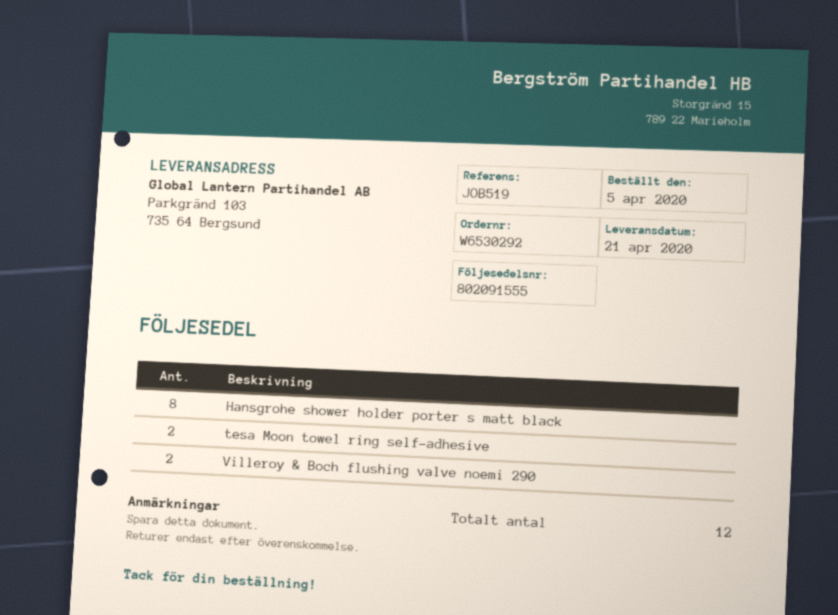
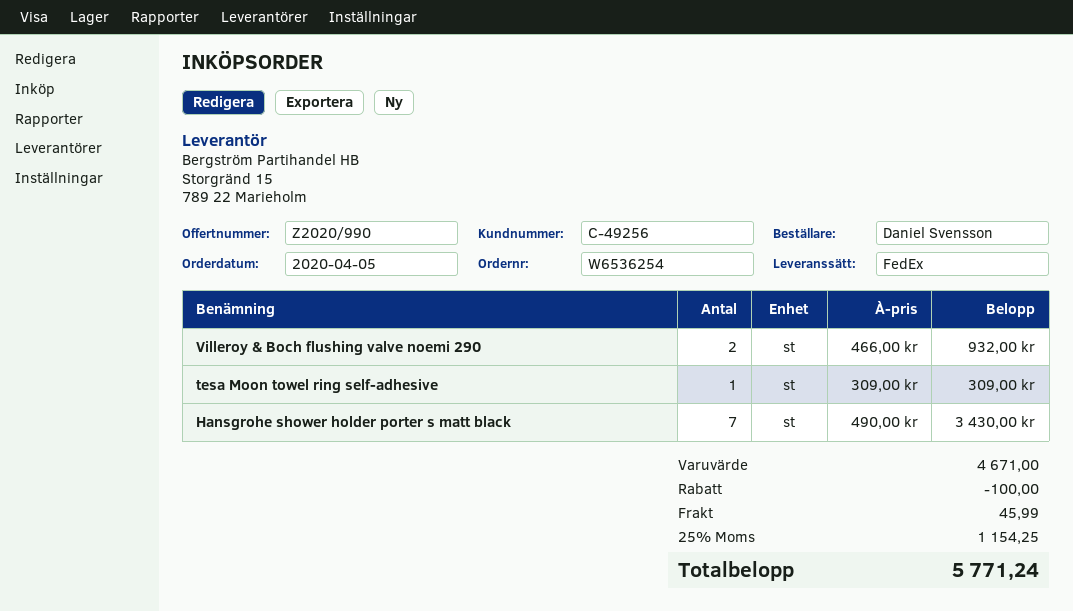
order number: W6530292 -> W6536254
Hansgrohe shower holder porter s matt black: 8 -> 7
tesa Moon towel ring self-adhesive: 2 -> 1

